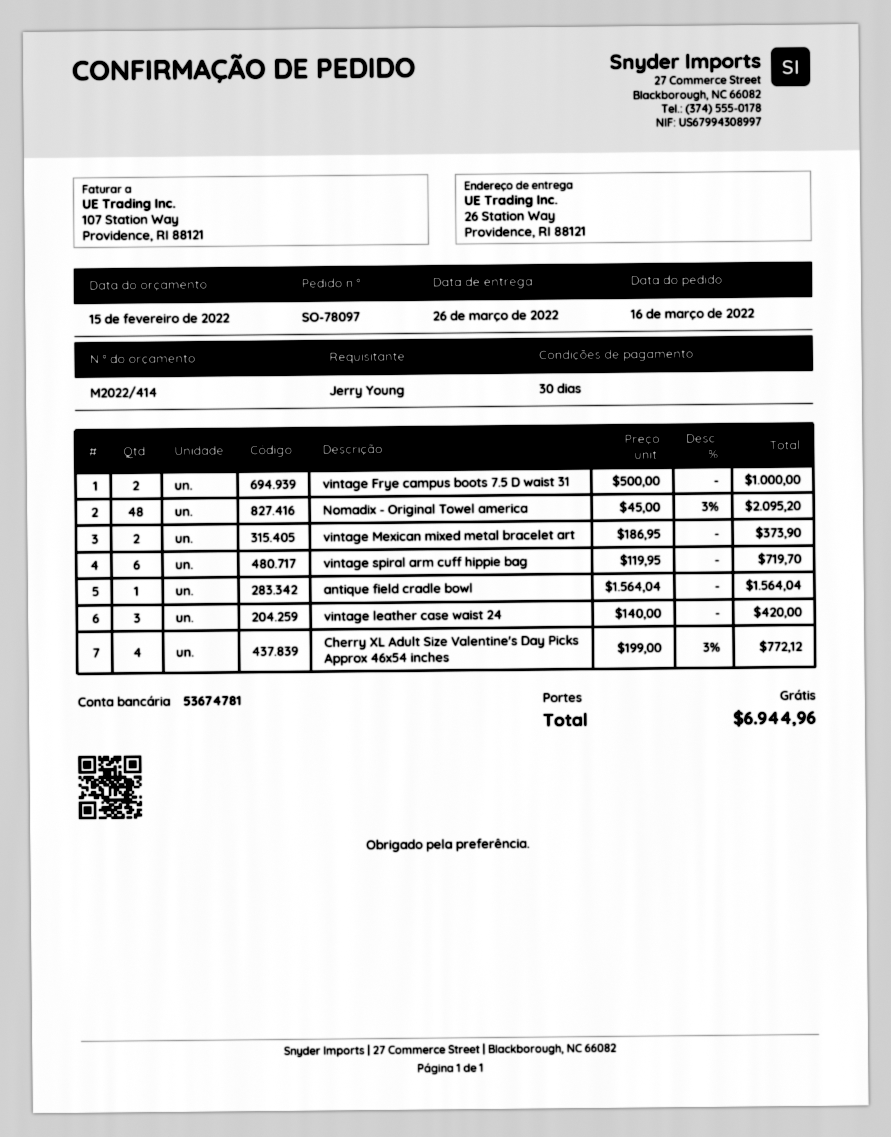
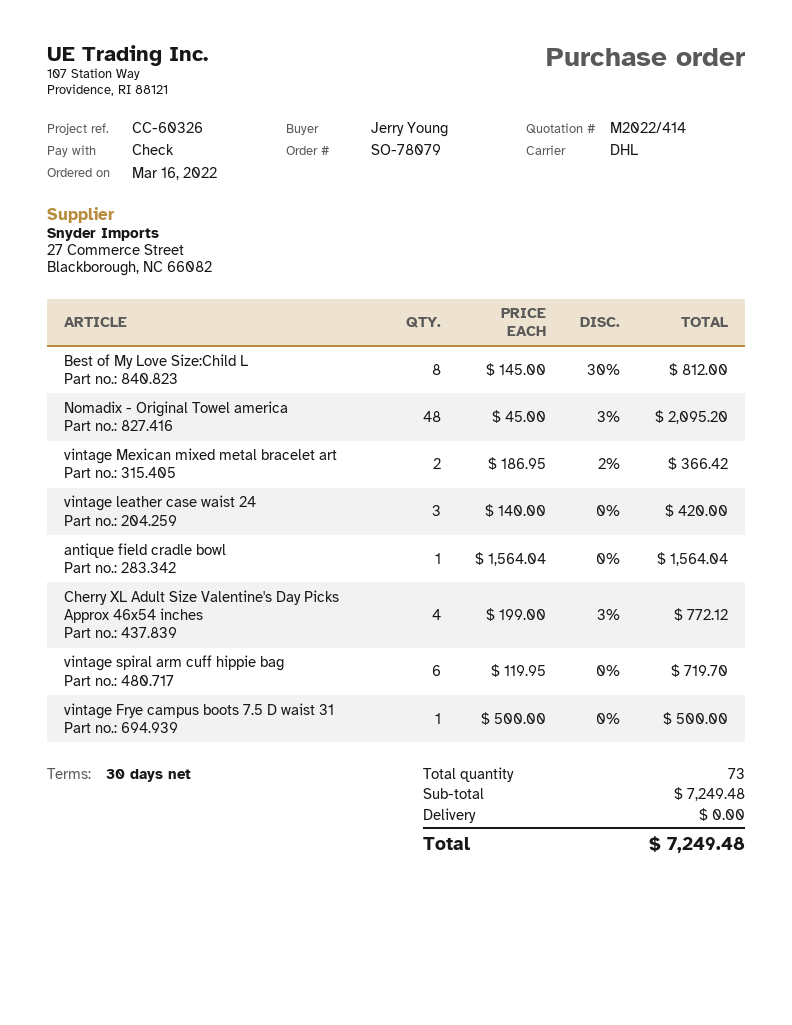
order number: SO-78097 -> SO-78079
vintage Frye campus boots 7.5 D waist 31: 2 x 500.00 = 1000.00 -> 1 x 500.00 = 500.00
vintage Mexican mixed metal bracelet art: 2 x 186.95 = 373.90 -> 2 x 186.95 - 2% = 366.42
Best of My Love Size:Child L: none -> 8 x 145.00 - 30% = 812.00
total: 6944.96 -> 7249.48

